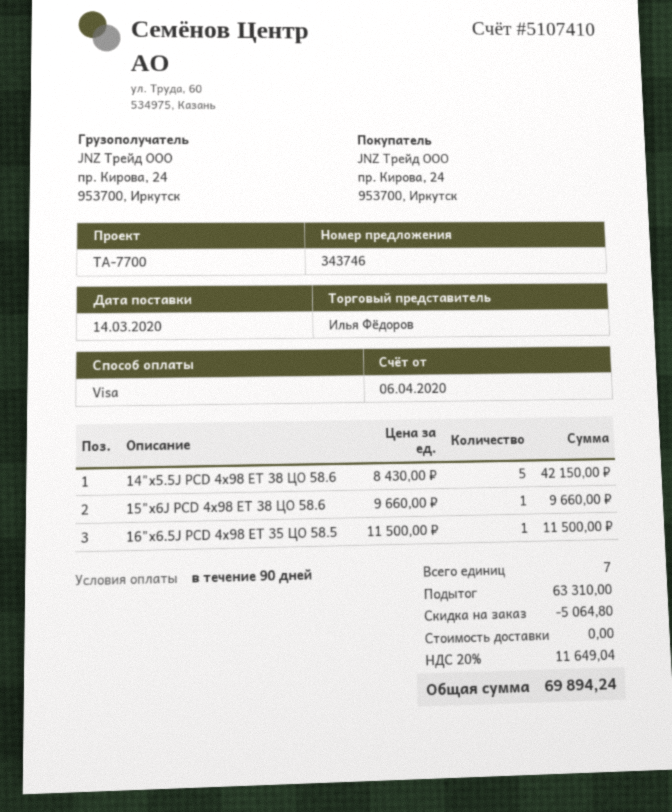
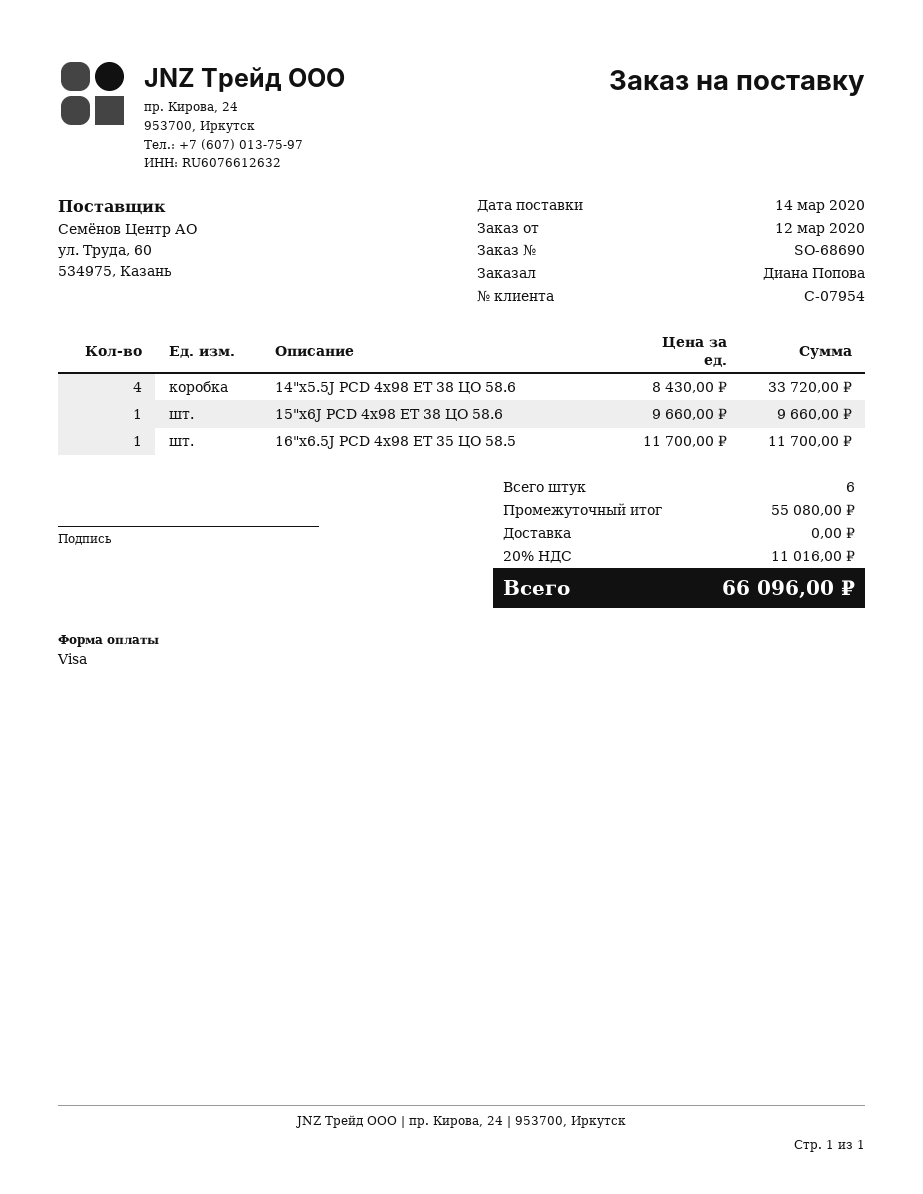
14"x5.5J PCD 4x98 ЕТ 38 ЦО 58.6: 5 x 8430.00 = 42150.00 -> 4 x 8430.00 = 33720.00
16"x6.5J PCD 4x98 ЕТ 35 ЦО 58.5: 1 x 11500.00 = 11500.00 -> 1 x 11700.00 = 11700.00
total quantity: 7 -> 6
subtotal: 63310.00 -> 55080.00
discount: 5064.80 -> none
tax: 20% = 11649.04 -> 20% = 11016.00
total: 69894.24 -> 66096.00

